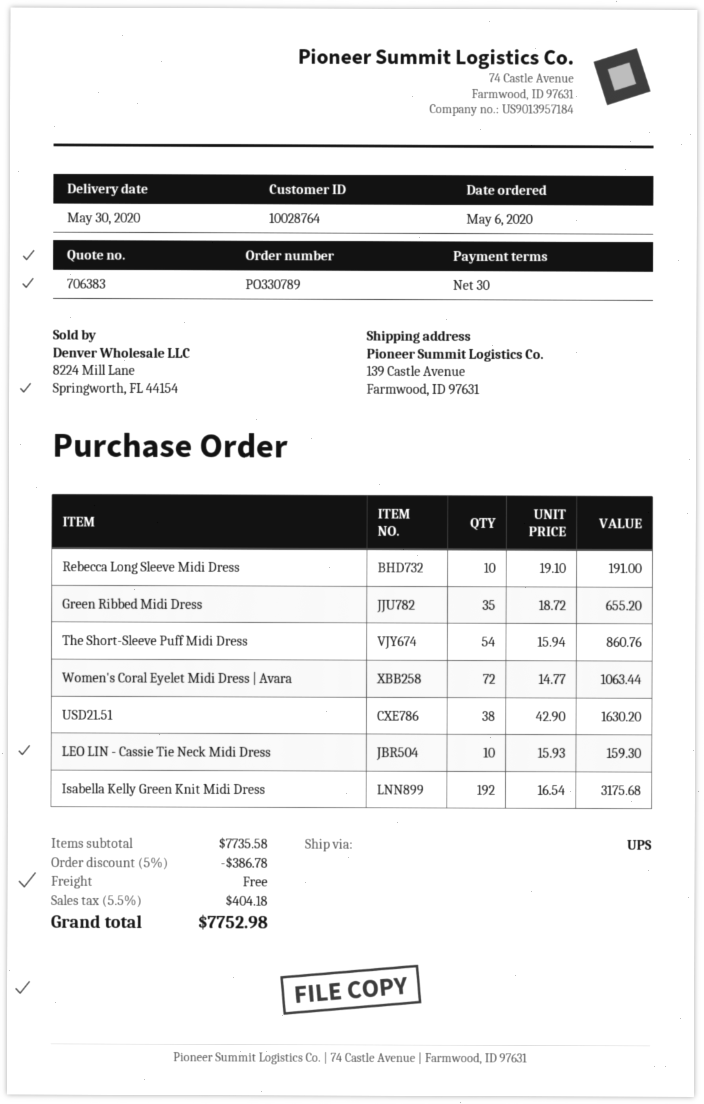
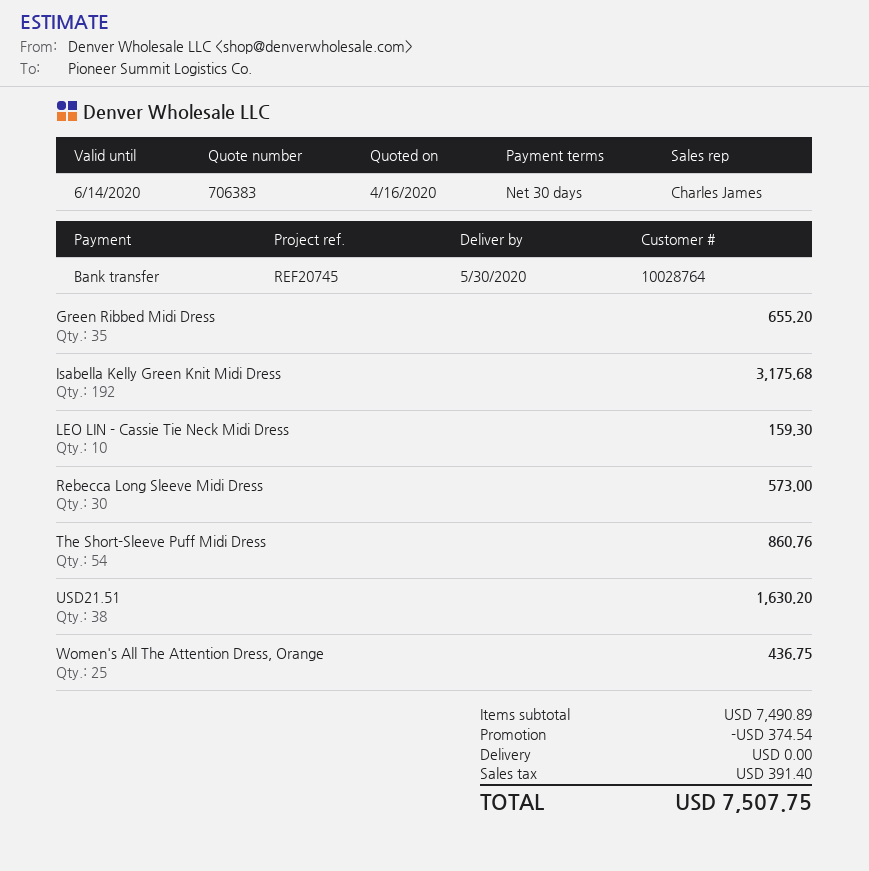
Rebecca Long Sleeve Midi Dress: 10 for 191.00 -> 30 for 573.00
Women's Coral Eyelet Midi Dress | Avara: 72 for 1063.44 -> none
Women's All The Attention Dress, Orange: none -> 25 for 436.75
subtotal: 7735.58 -> 7490.89
discount: 386.78 -> 374.54
tax: 404.18 -> 391.40
total: 7752.98 -> 7507.75

